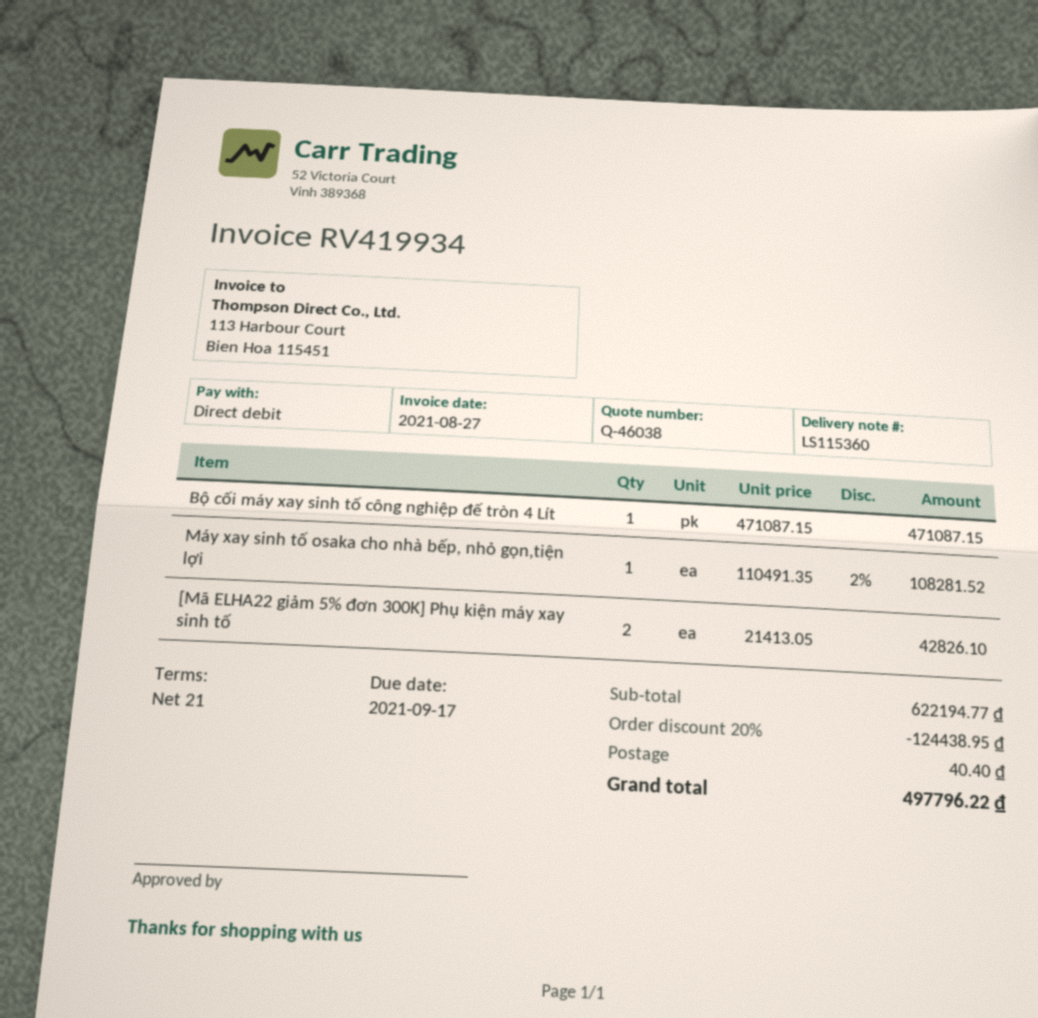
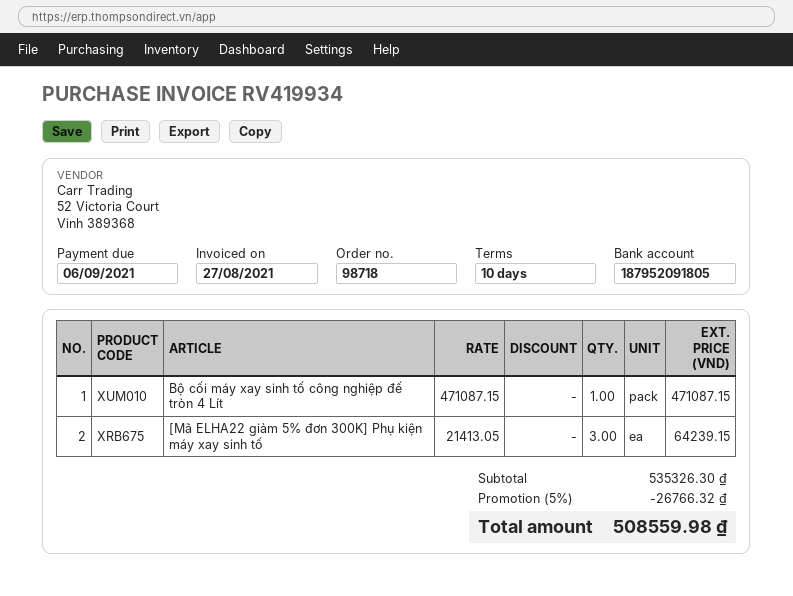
payment terms: 21 days -> 10 days
due date: 2021-09-17 -> 2021-09-06
Máy xay sinh tố osaka cho nhà bếp, nhỏ gọn,tiện lợi: 1 x 110491.35 - 2% = 108281.52 -> none
[Mã ELHA22 giảm 5% đơn 300K] Phụ kiện máy xay sinh tố: 2 x 21413.05 = 42826.10 -> 3 x 21413.05 = 64239.15
subtotal: 622194.77 -> 535326.30
discount: 20% = 124438.95 -> 5% = 26766.32
shipping: 40.40 -> none
total: 497796.22 -> 508559.98

